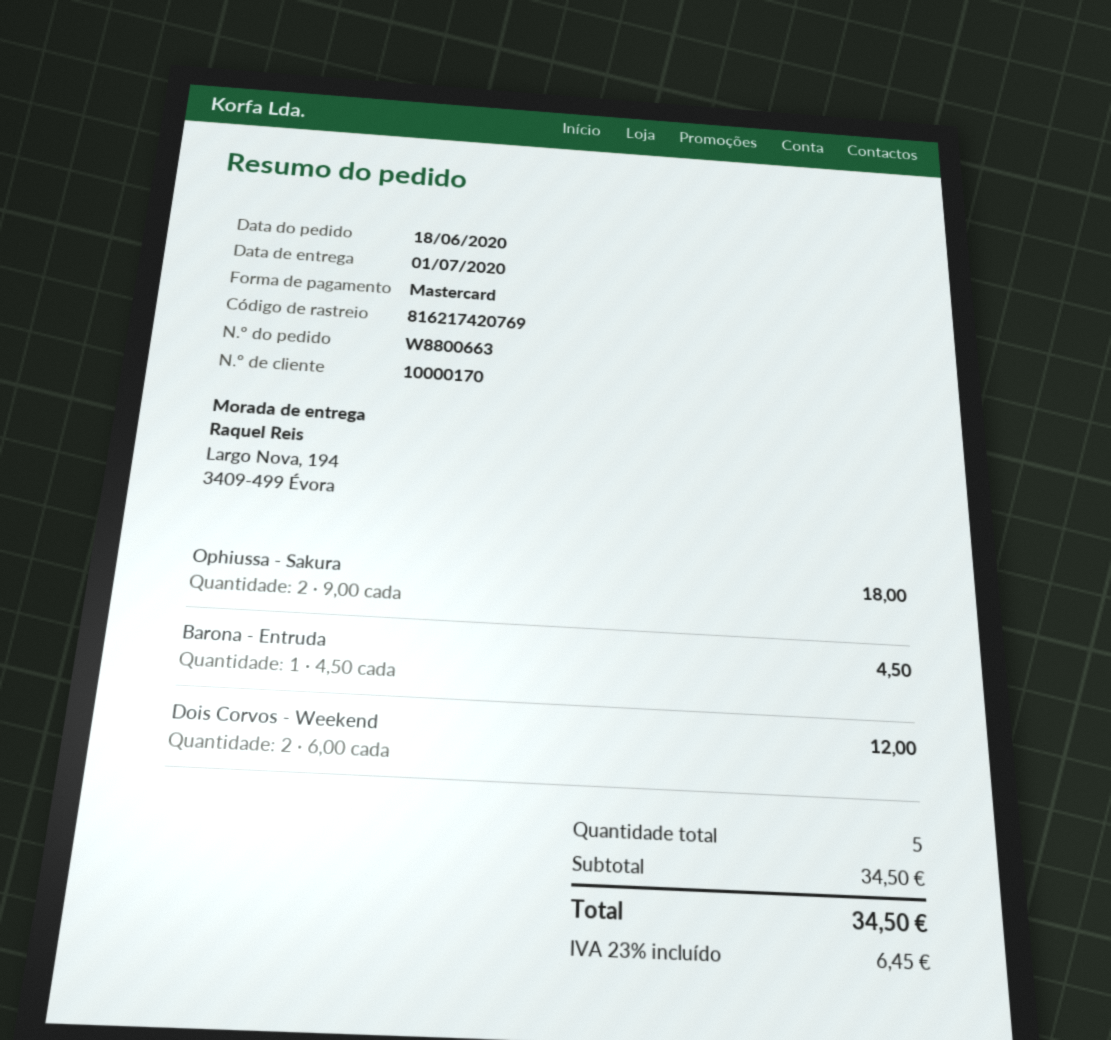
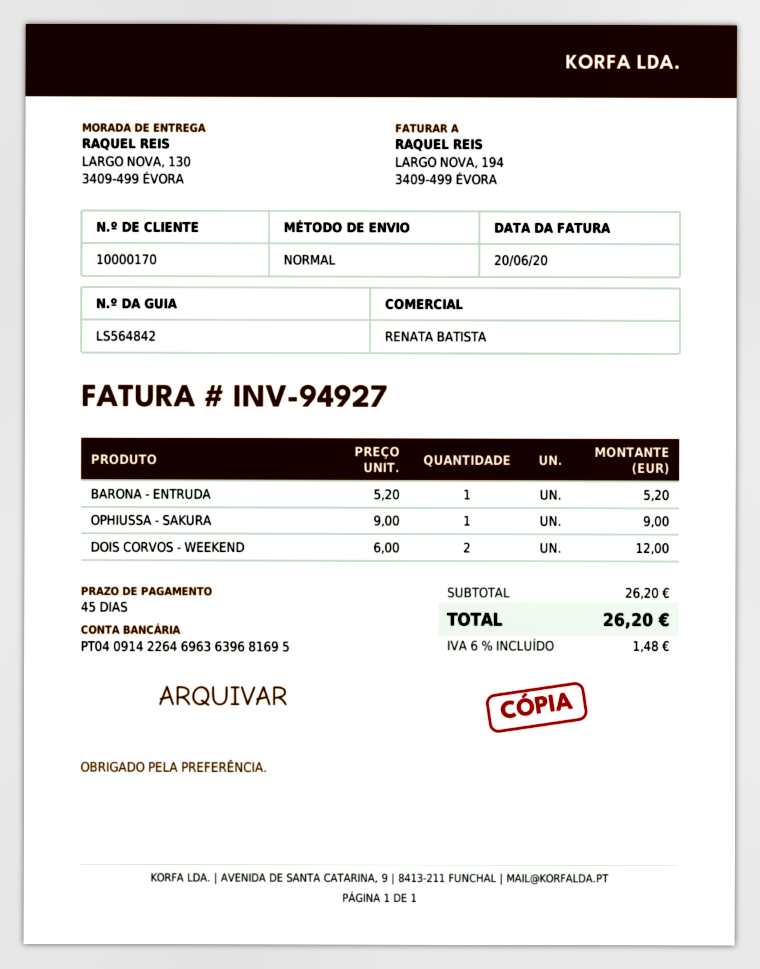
ship to: Largo Nova, 194, 3409-499 Évora -> LARGO NOVA, 130, 3409-499 ÉVORA
Ophiussa - Sakura: 2 x 9.00 = 18.00 -> 1 x 9.00 = 9.00
Barona - Entruda: 1 x 4.50 = 4.50 -> 1 x 5.20 = 5.20
subtotal: 34.50 -> 26.20
tax: 23% = 6.45 -> 6% = 1.48
total: 34.50 -> 26.20

